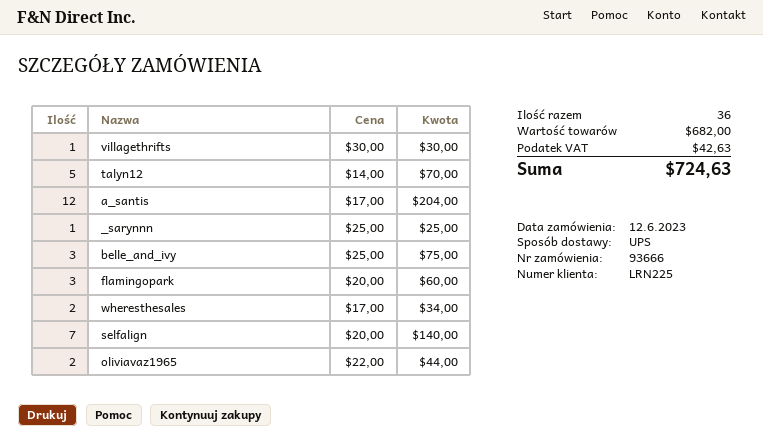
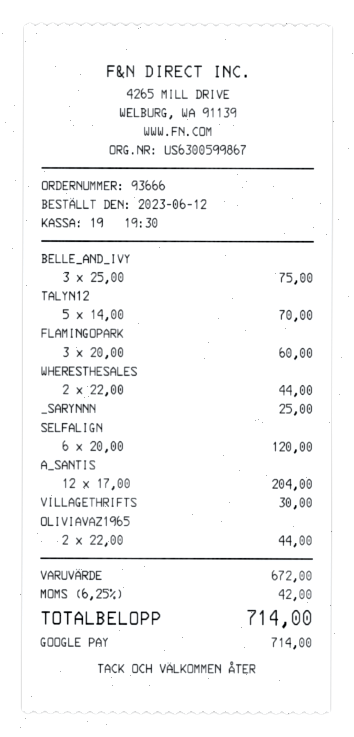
wheresthesales: 2 x 17.00 = 34.00 -> 2 x 22.00 = 44.00
selfalign: 7 x 20.00 = 140.00 -> 6 x 20.00 = 120.00
subtotal: 682.00 -> 672.00
tax: 42.63 -> 42.00
total: 724.63 -> 714.00

